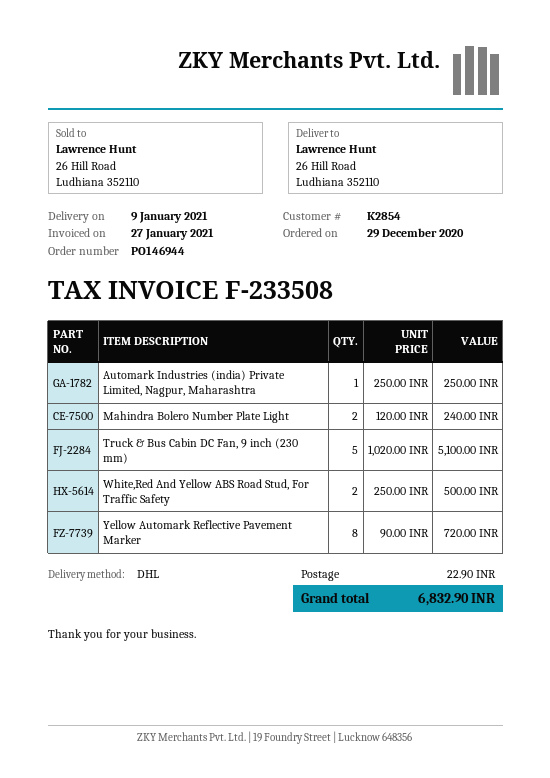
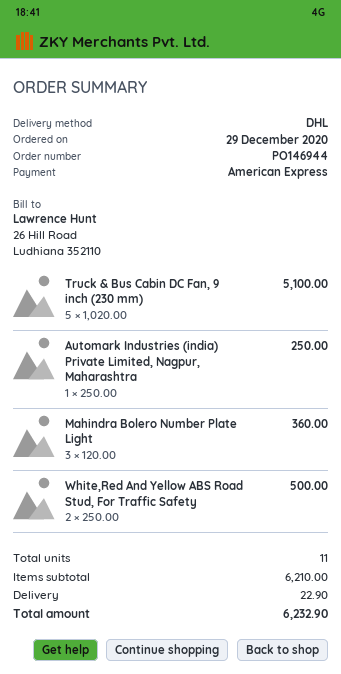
Mahindra Bolero Number Plate Light: 2 x 120.00 = 240.00 -> 3 x 120.00 = 360.00
Yellow Automark Reflective Pavement Marker: 8 x 90.00 = 720.00 -> none
total: 6832.90 -> 6232.90

